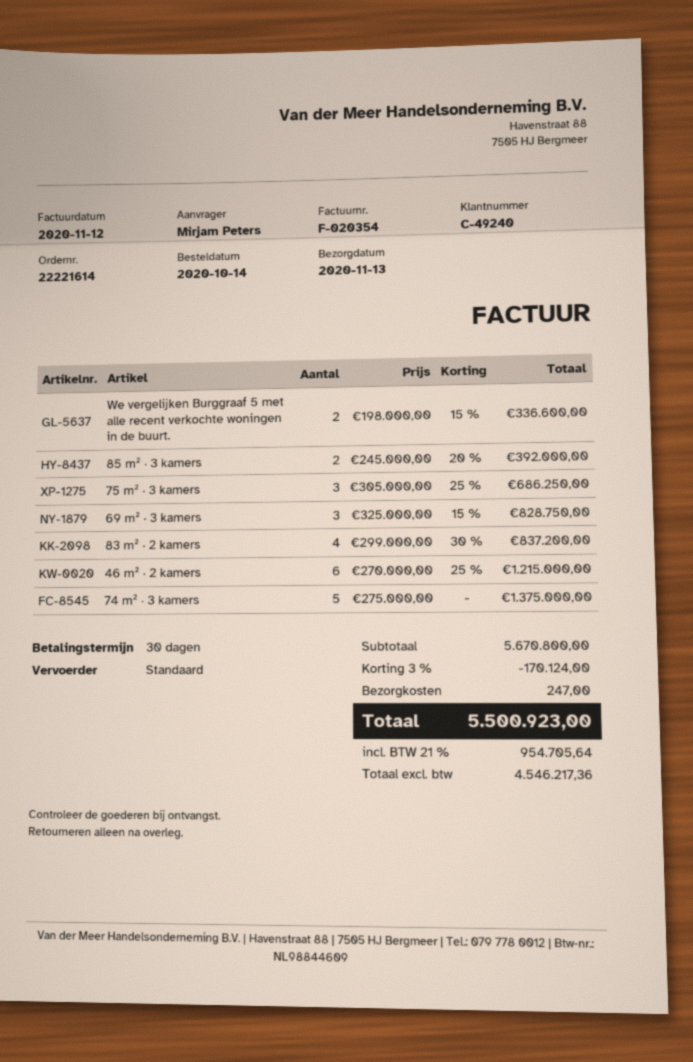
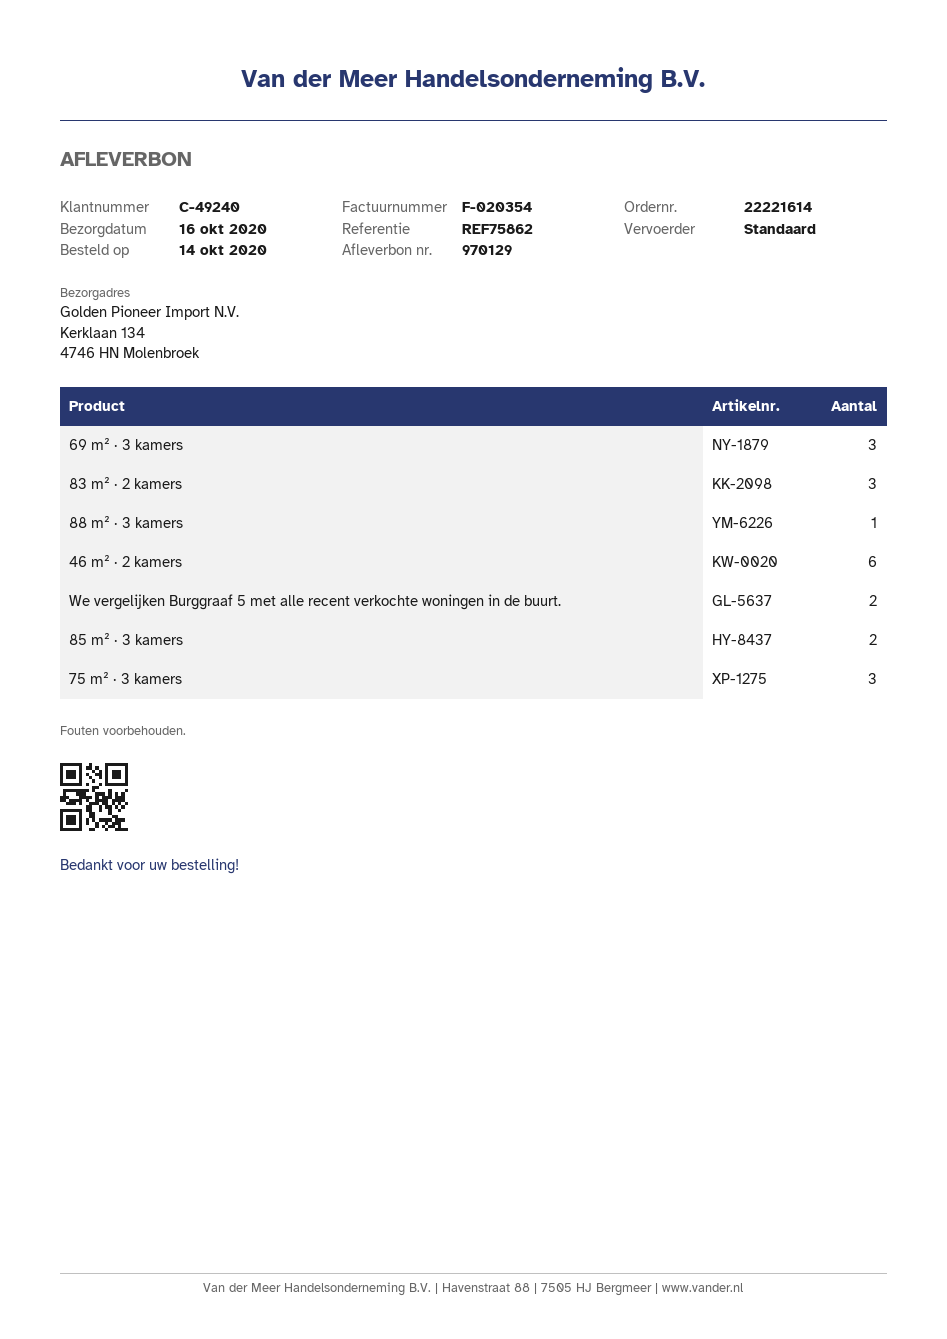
delivery date: 2020-11-13 -> 2020-10-16
83 m² · 2 kamers: 4 -> 3
74 m² · 3 kamers: 5 -> none
88 m² · 3 kamers: none -> 1

